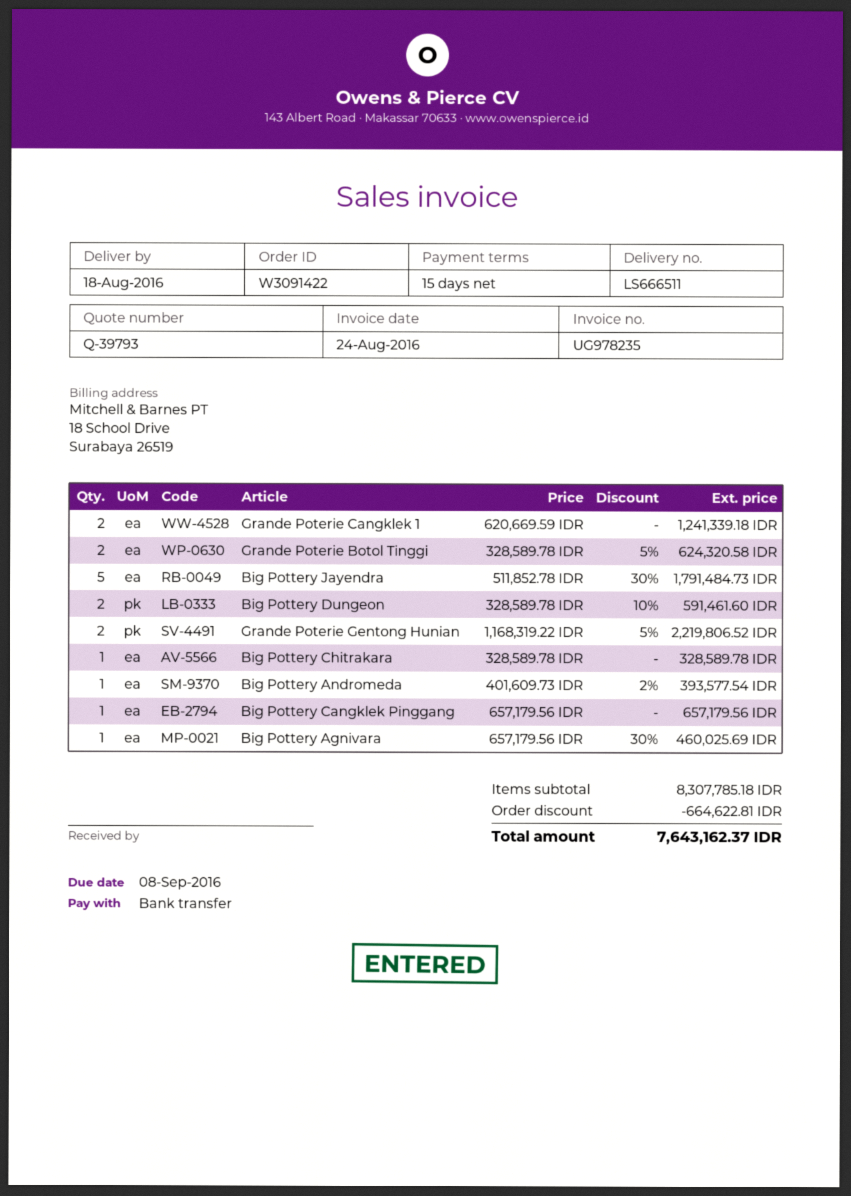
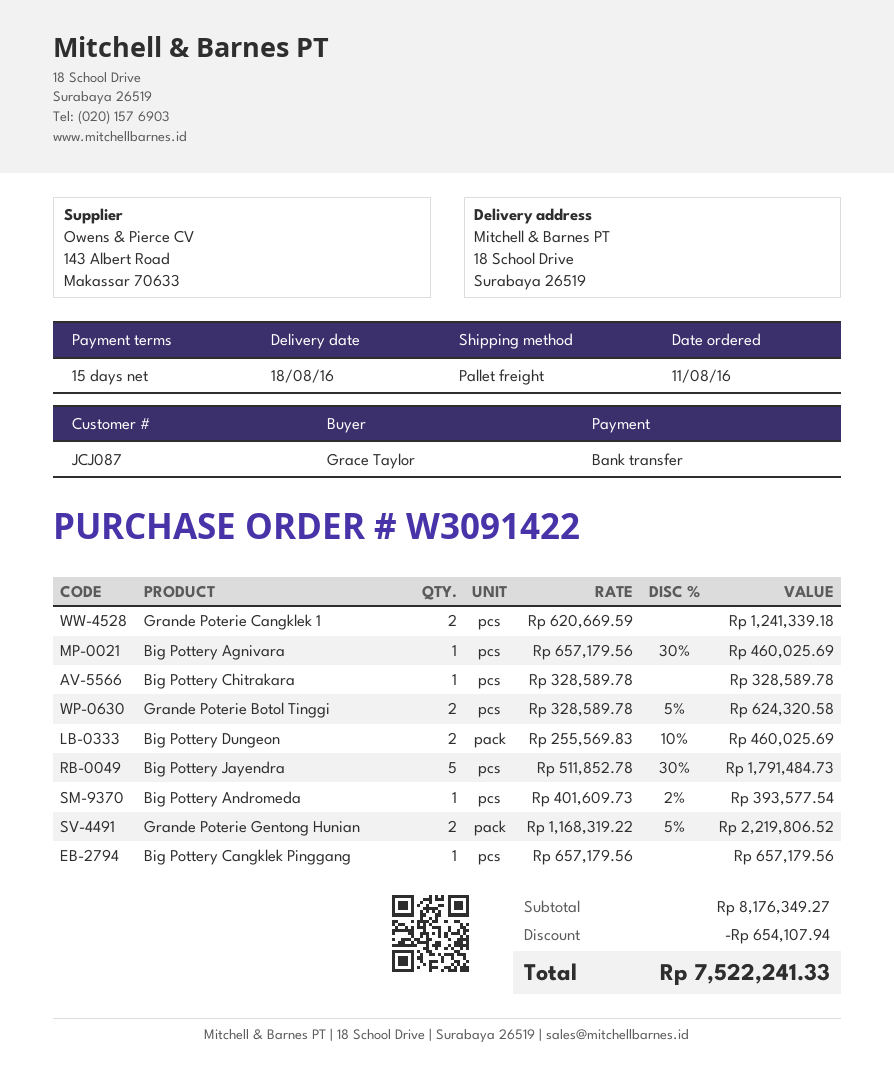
Big Pottery Dungeon: 2 x 328589.78 - 10% = 591461.60 -> 2 x 255569.83 - 10% = 460025.69
subtotal: 8307785.18 -> 8176349.27
discount: 664622.81 -> 654107.94
total: 7643162.37 -> 7522241.33

